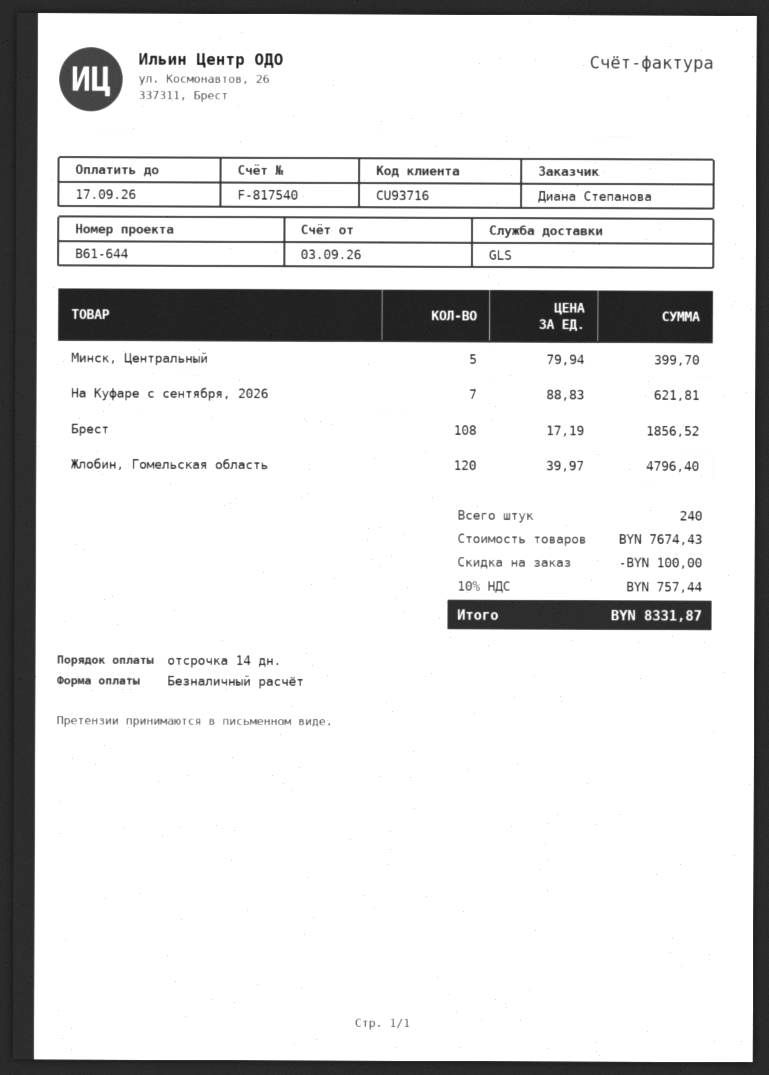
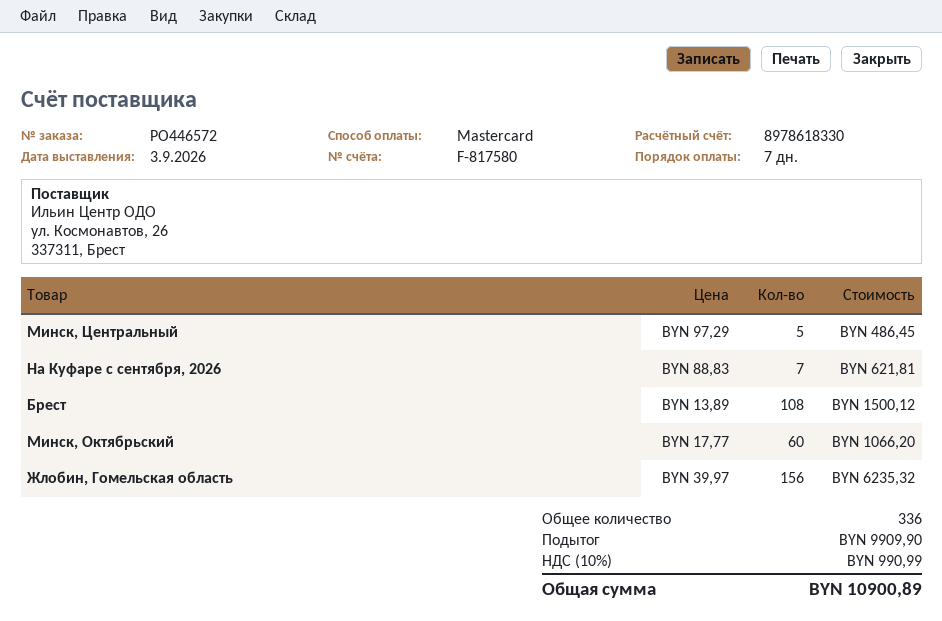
invoice number: F-817540 -> F-817580
payment terms: 14 days -> 7 days
payment method: bank transfer -> Mastercard
Минск, Центральный: 5 x 79.94 = 399.70 -> 5 x 97.29 = 486.45
Брест: 108 x 17.19 = 1856.52 -> 108 x 13.89 = 1500.12
Жлобин, Гомельская область: 120 x 39.97 = 4796.40 -> 156 x 39.97 = 6235.32
Минск, Октябрьский: none -> 60 x 17.77 = 1066.20
total quantity: 240 -> 336
subtotal: 7674.43 -> 9909.90
discount: 100.00 -> none
tax: 10% = 757.44 -> 10% = 990.99
total: 8331.87 -> 10900.89

